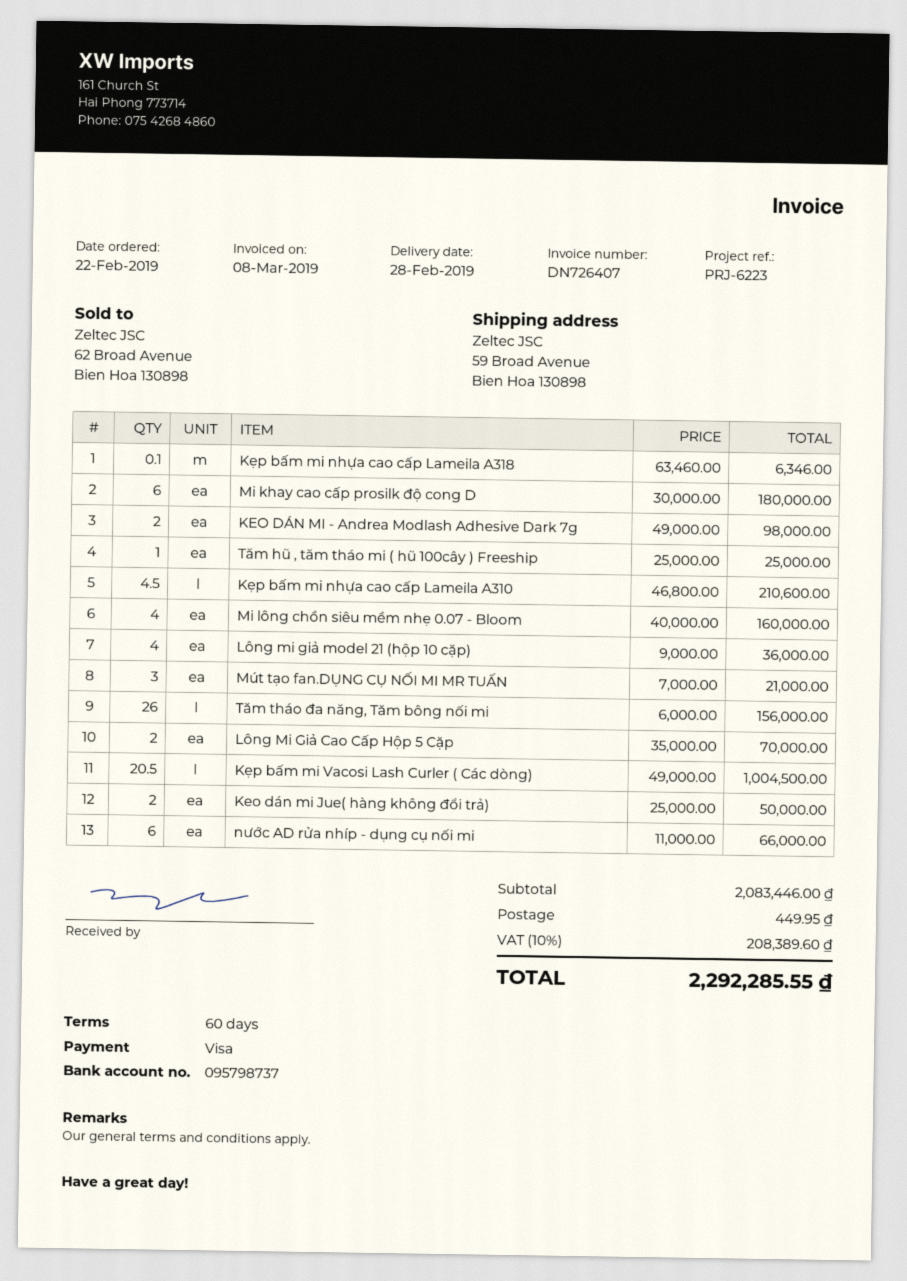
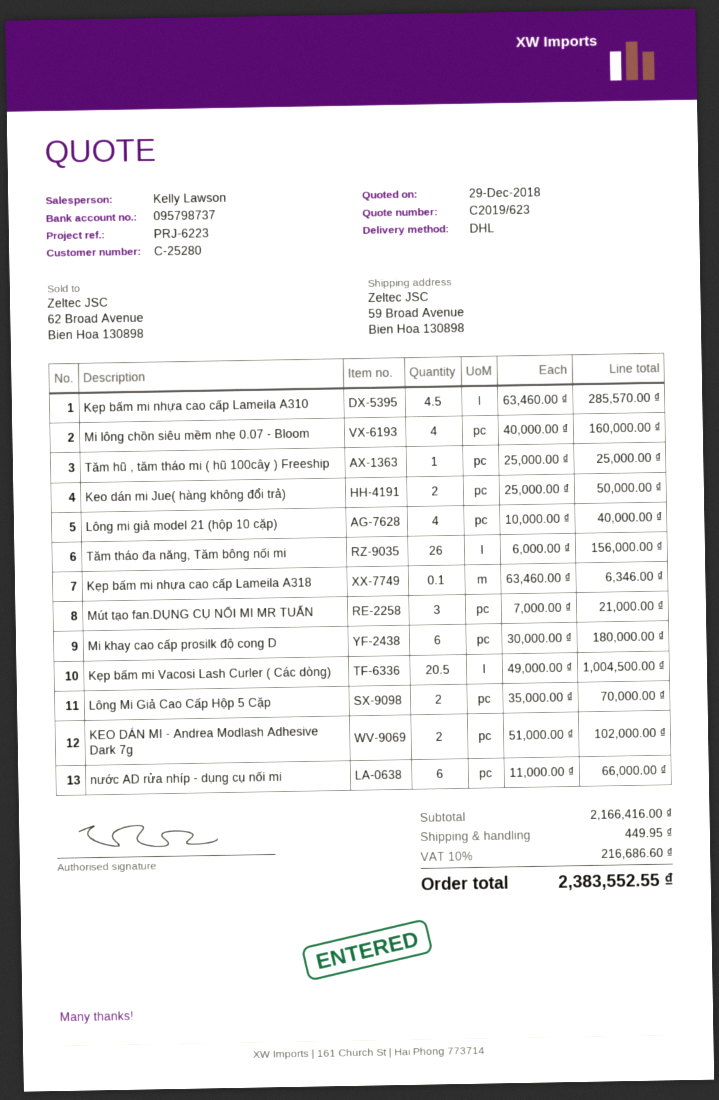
KEO DÁN MI - Andrea Modlash Adhesive Dark 7g: 2 x 49000.00 = 98000.00 -> 2 x 51000.00 = 102000.00
Kẹp bấm mi nhựa cao cấp Lameila A310: 4.5 x 46800.00 = 210600.00 -> 4.5 x 63460.00 = 285570.00
Lông mi giả model 21 (hộp 10 cặp): 4 x 9000.00 = 36000.00 -> 4 x 10000.00 = 40000.00
subtotal: 2083446.00 -> 2166416.00
tax: 10% = 208389.60 -> 10% = 216686.60
total: 2292285.55 -> 2383552.55

